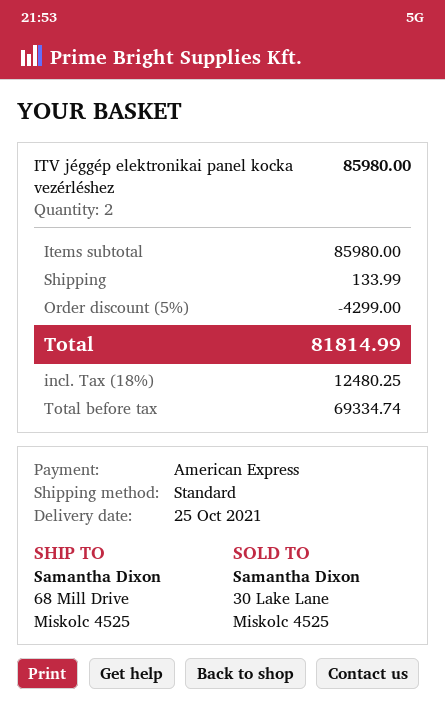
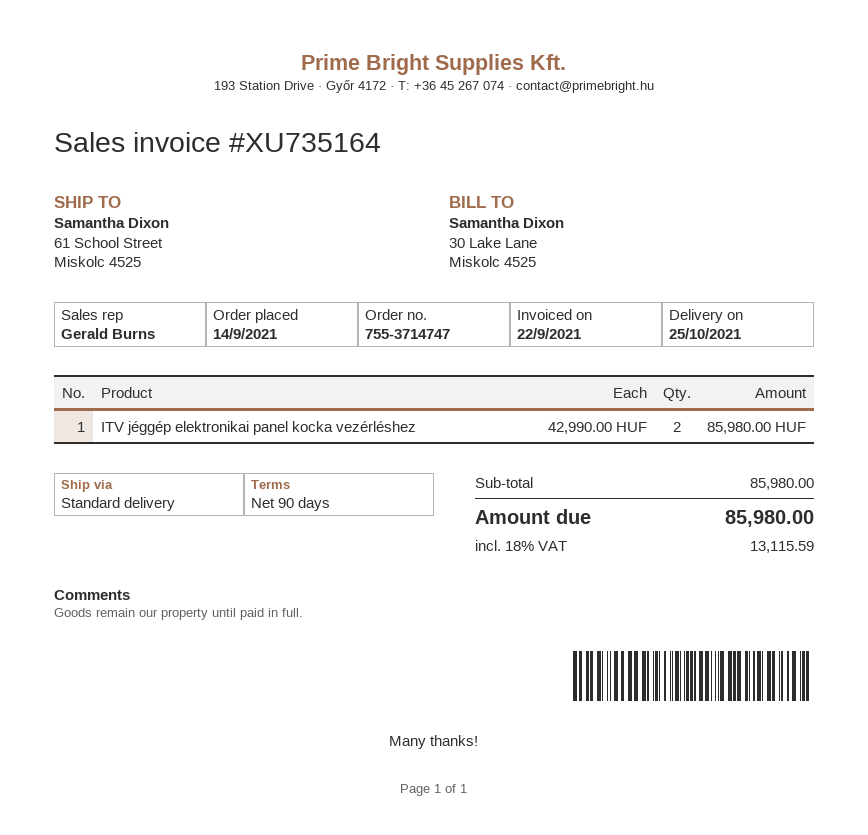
ship to: 68 Mill Drive, Miskolc 4525 -> 61 School Street, Miskolc 4525
discount: 5% = 4299.00 -> none
shipping: 133.99 -> none
tax: 18% = 12480.25 -> 18% = 13115.59
total: 81814.99 -> 85980.00

